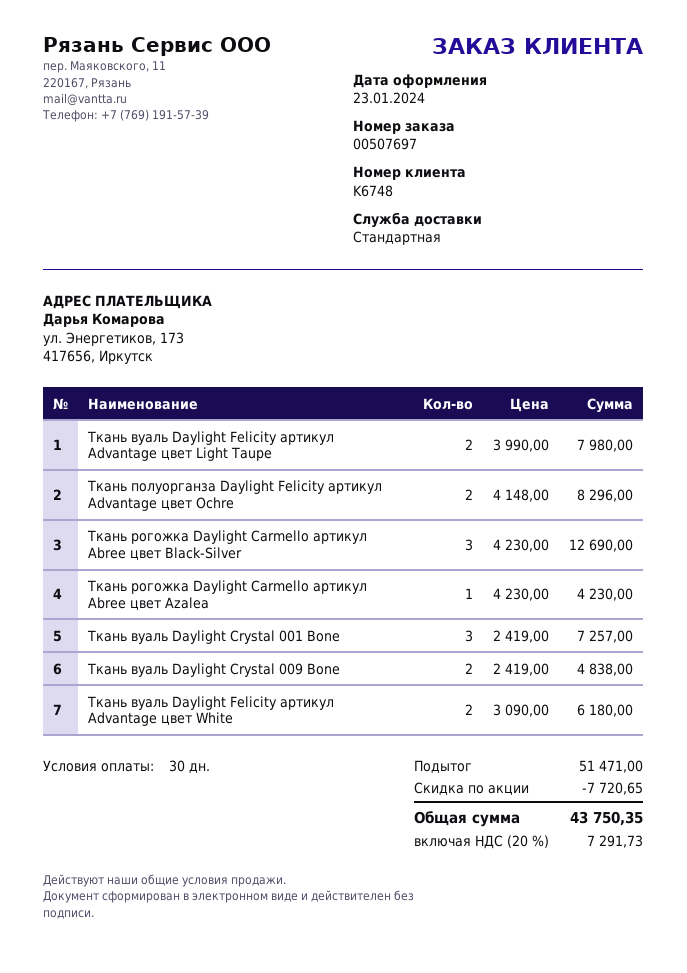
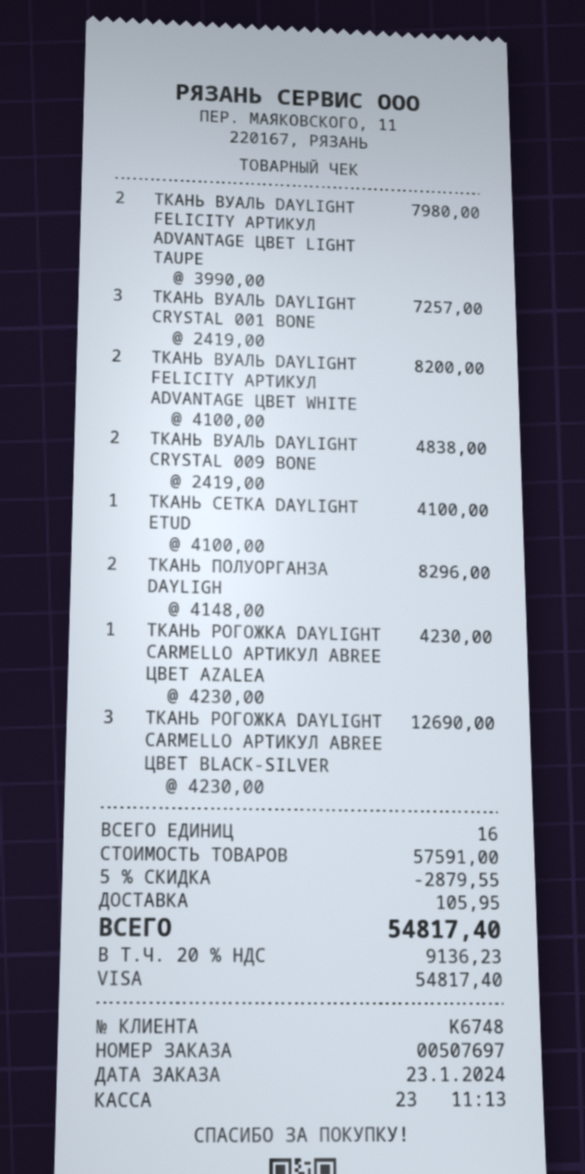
Ткань вуаль Daylight Felicity артикул Advantage цвет White: 2 x 3090.00 = 6180.00 -> 2 x 4100.00 = 8200.00
ТКАНЬ СЕТКА DAYLIGHT ETUD: none -> 1 x 4100.00 = 4100.00
subtotal: 51471.00 -> 57591.00
discount: 7720.65 -> 2879.55
shipping: none -> 105.95
tax: 20% = 7291.73 -> 20% = 9136.23
total: 43750.35 -> 54817.40

